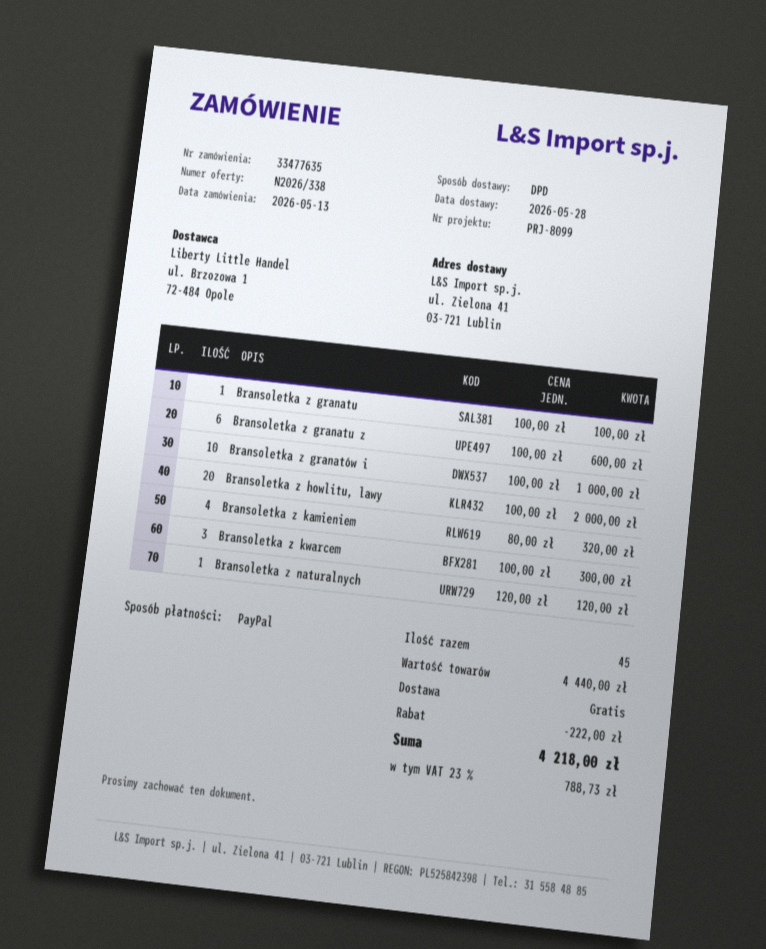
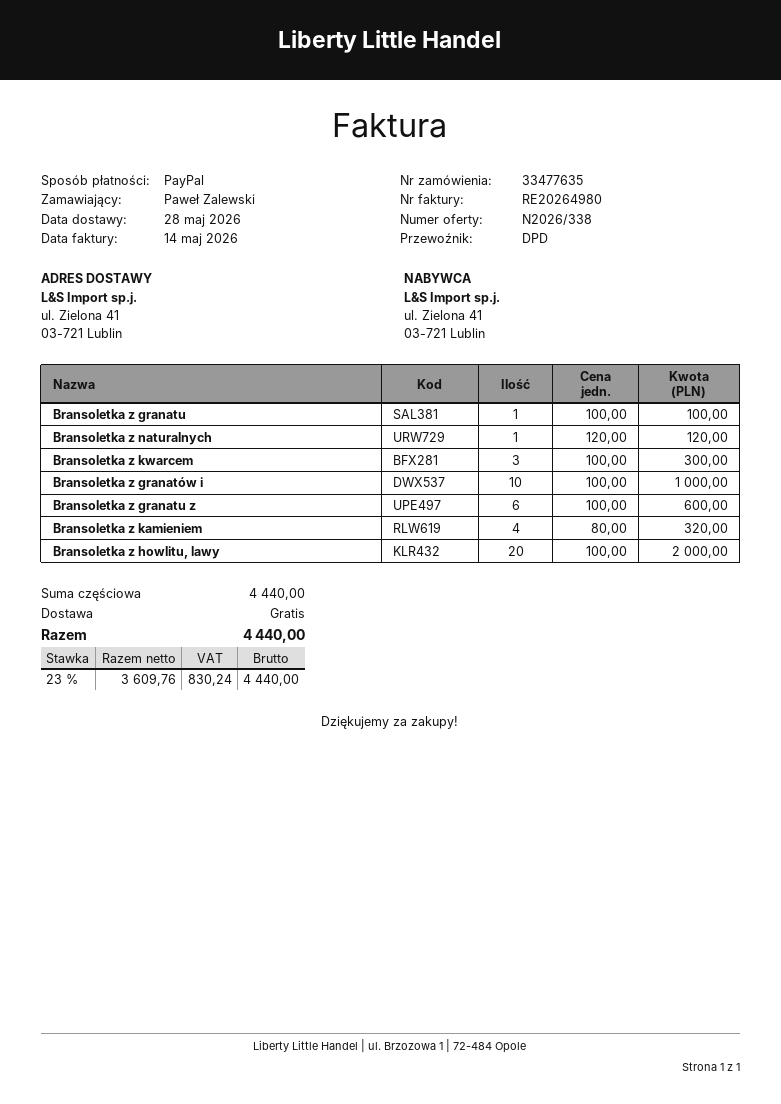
discount: 222.00 -> none
tax: 23% = 788.73 -> 23% = 830.24
total: 4218.00 -> 4440.00

